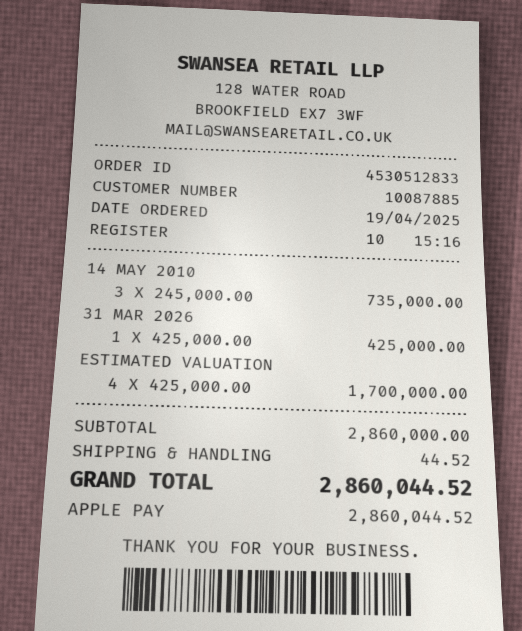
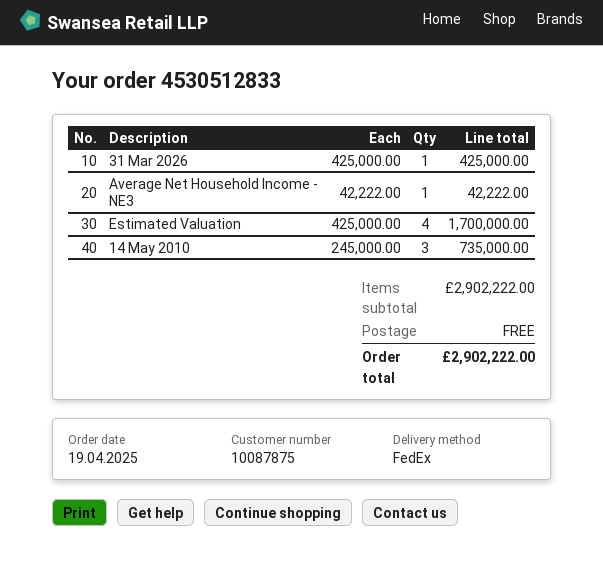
customer number: 10087885 -> 10087875
Average Net Household Income - NE3: none -> 1 x 42222.00 = 42222.00
subtotal: 2860000.00 -> 2902222.00
shipping: 44.52 -> 0.00
total: 2860044.52 -> 2902222.00

